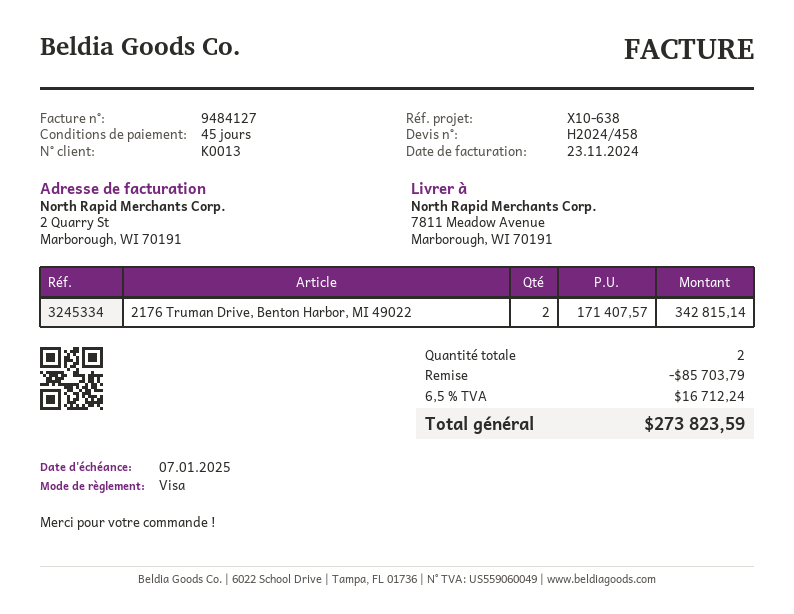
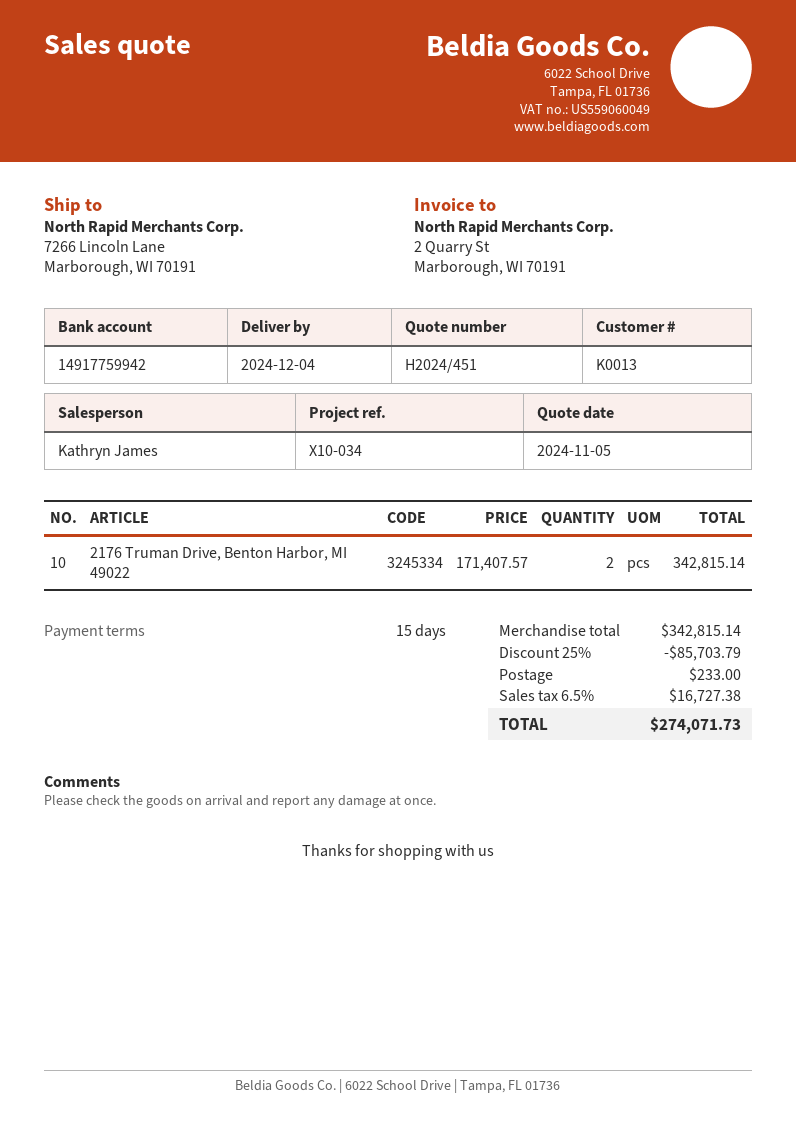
quote number: H2024/458 -> H2024/451
payment terms: 45 days -> 15 days
reference: X10-638 -> X10-034
ship to: 7811 Meadow Avenue, Marborough, WI 70191 -> 7266 Lincoln Lane, Marborough, WI 70191
shipping: none -> 233.00
tax: 6.5% = 16712.24 -> 6.5% = 16727.38
total: 273823.59 -> 274071.73

